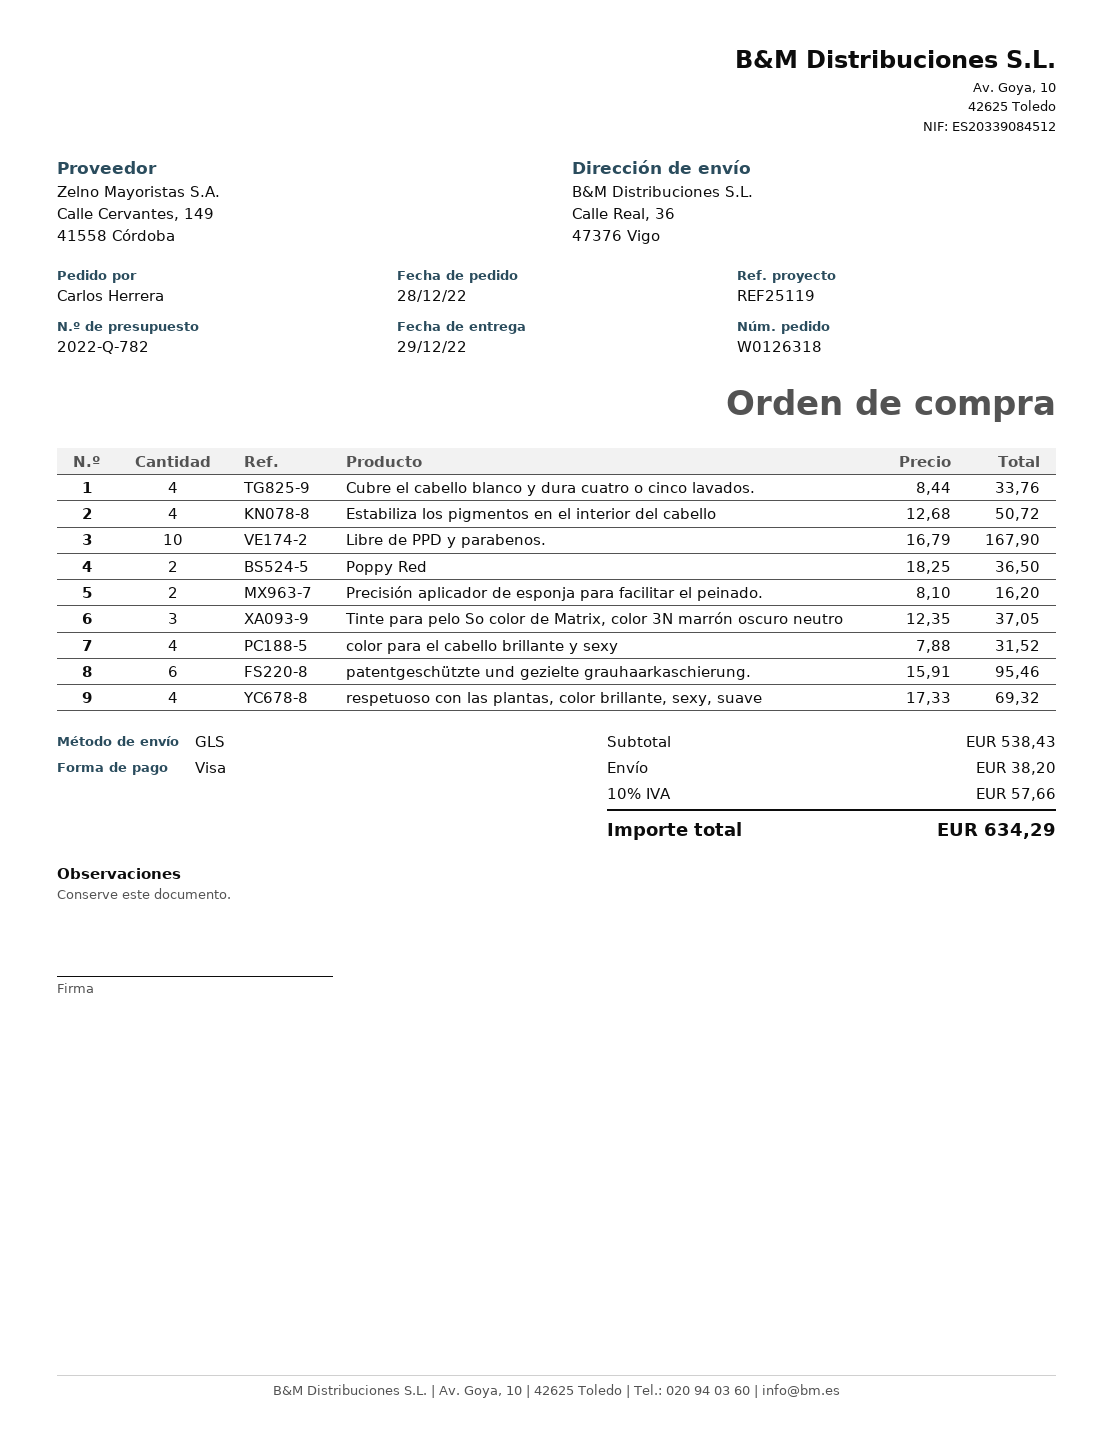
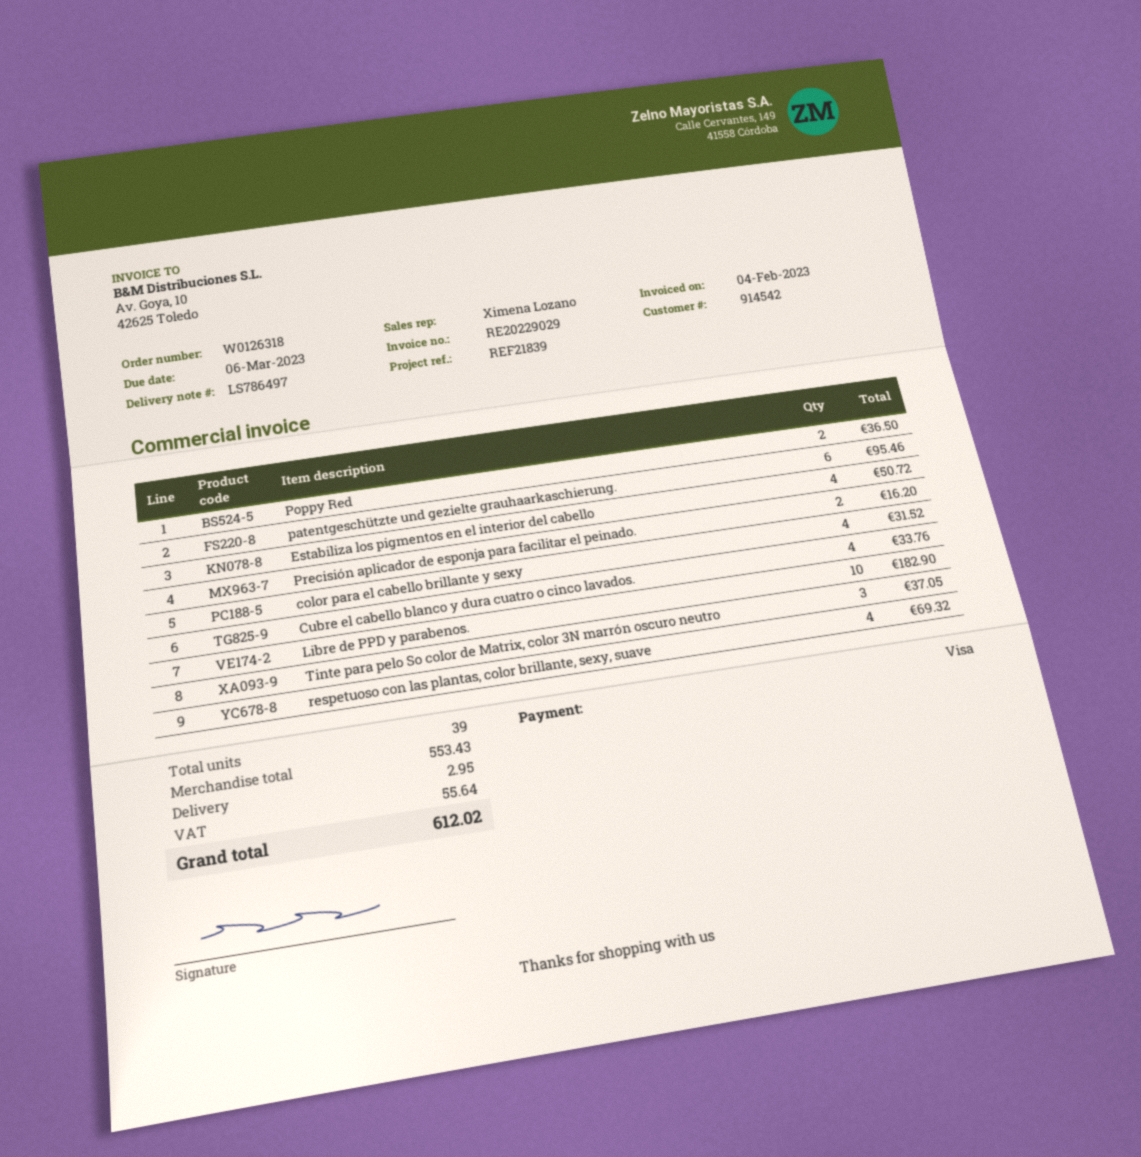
reference: REF25119 -> REF21839
Libre de PPD y parabenos.: 10 for 167.90 -> 10 for 182.90
subtotal: 538.43 -> 553.43
shipping: 38.20 -> 2.95
tax: 57.66 -> 55.64
total: 634.29 -> 612.02

